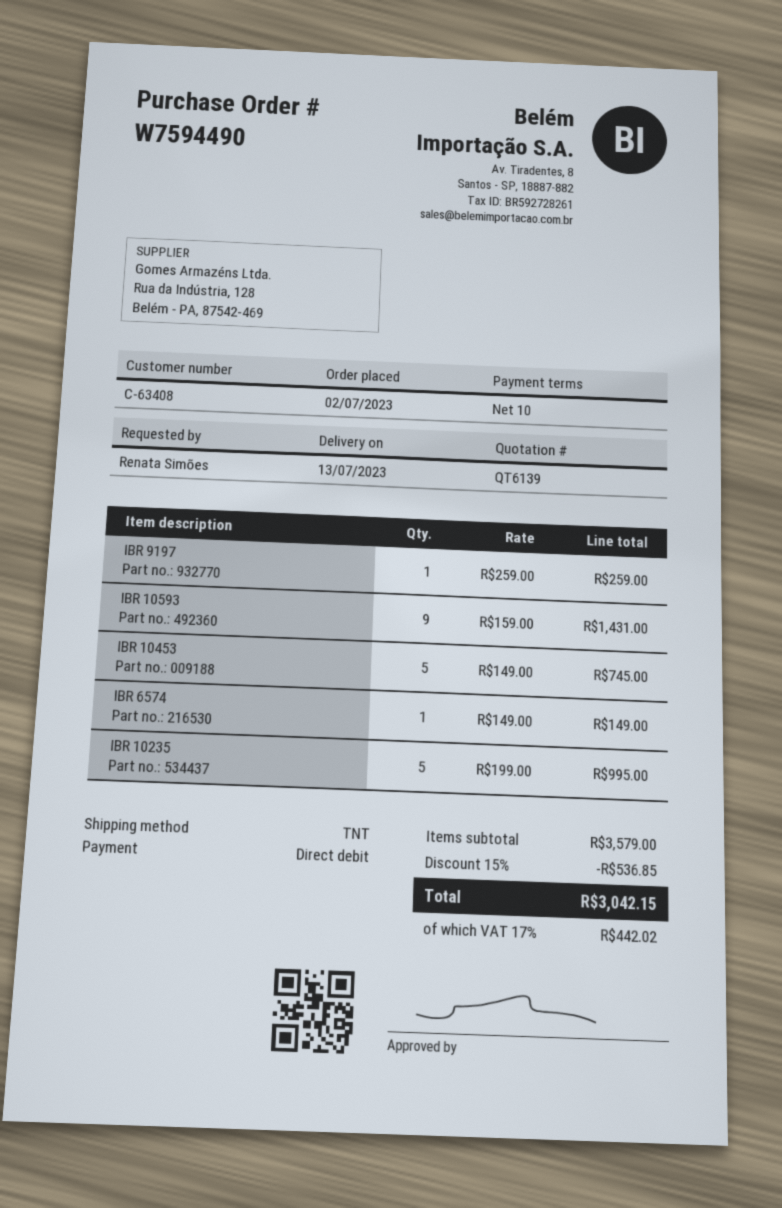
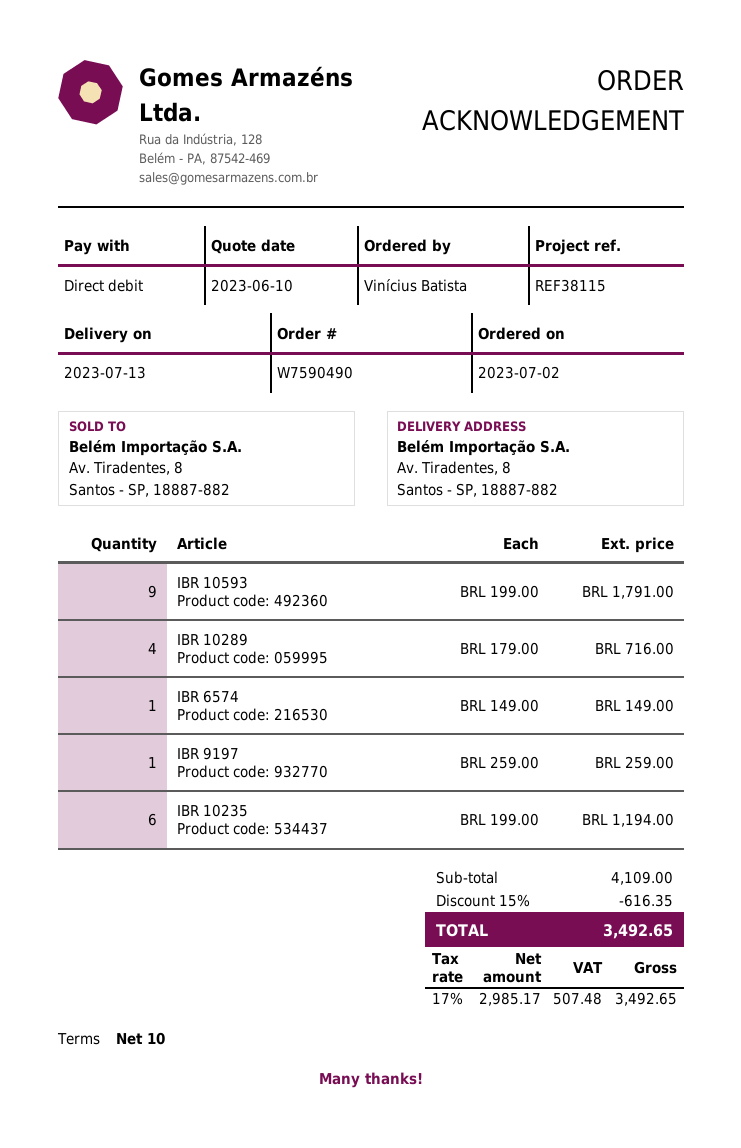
order number: W7594490 -> W7590490
ordered by: Renata Simões -> Vinícius Batista
IBR 10593: 9 x 159.00 = 1431.00 -> 9 x 199.00 = 1791.00
IBR 10453: 5 x 149.00 = 745.00 -> none
IBR 10235: 5 x 199.00 = 995.00 -> 6 x 199.00 = 1194.00
IBR 10289: none -> 4 x 179.00 = 716.00
subtotal: 3579.00 -> 4109.00
discount: 15% = 536.85 -> 15% = 616.35
tax: 17% = 442.02 -> 17% = 507.48
total: 3042.15 -> 3492.65

